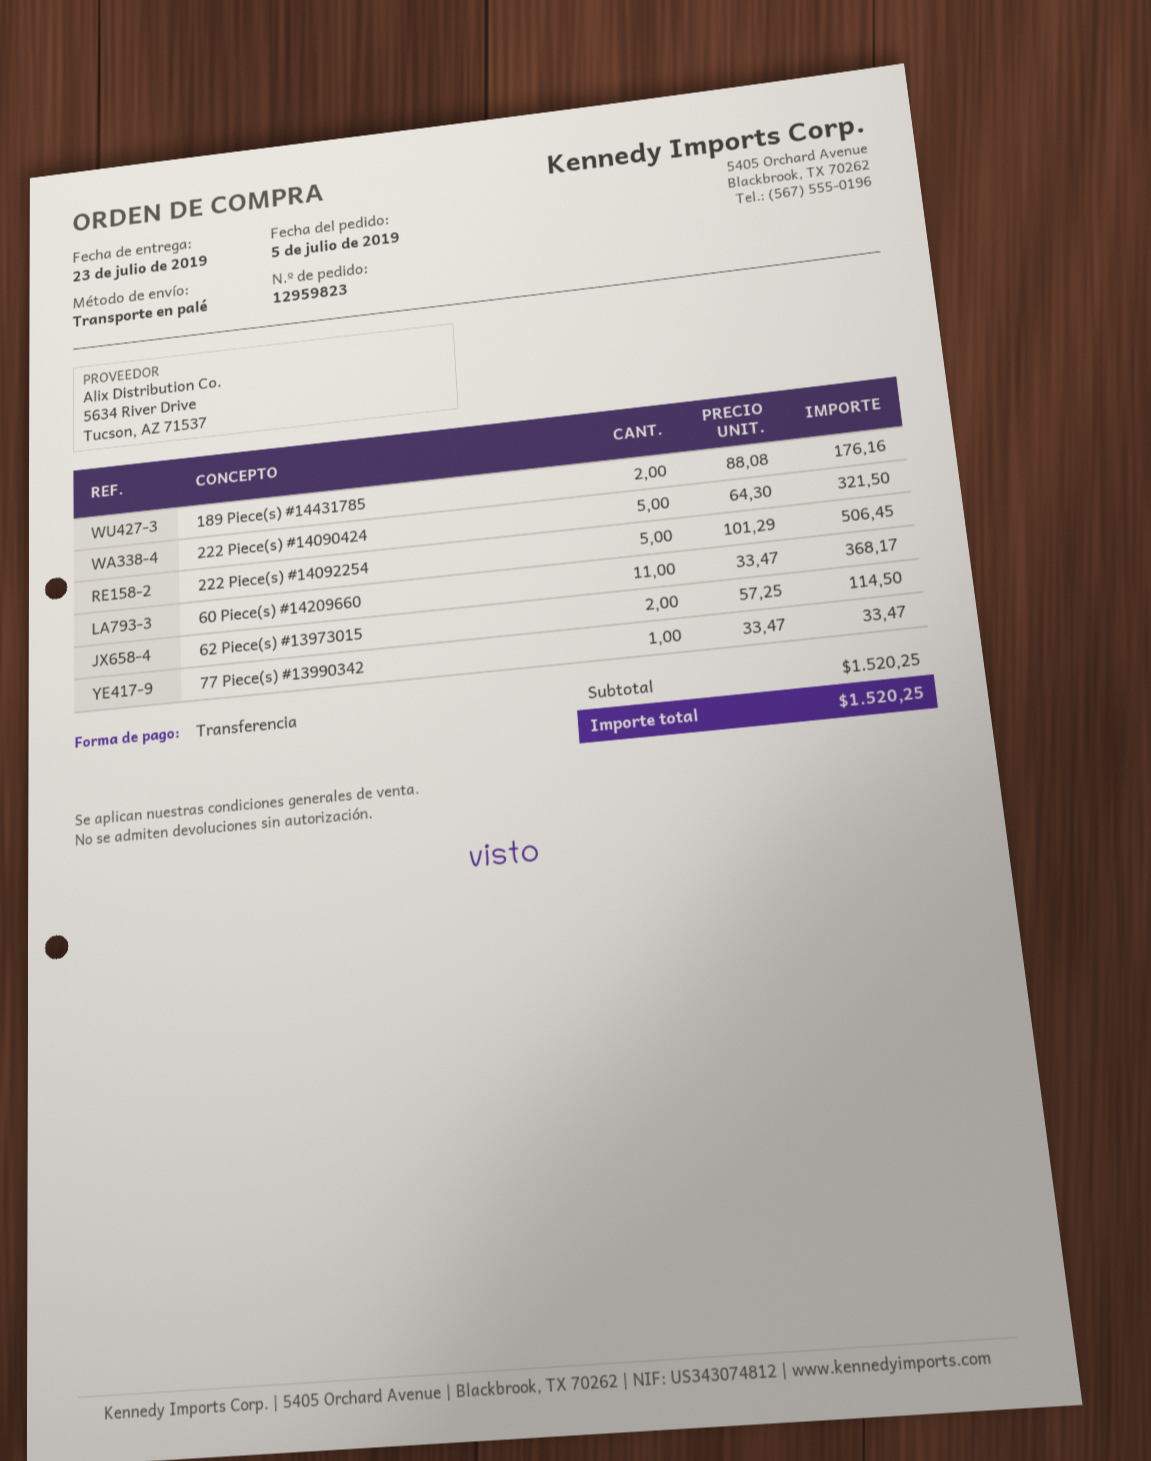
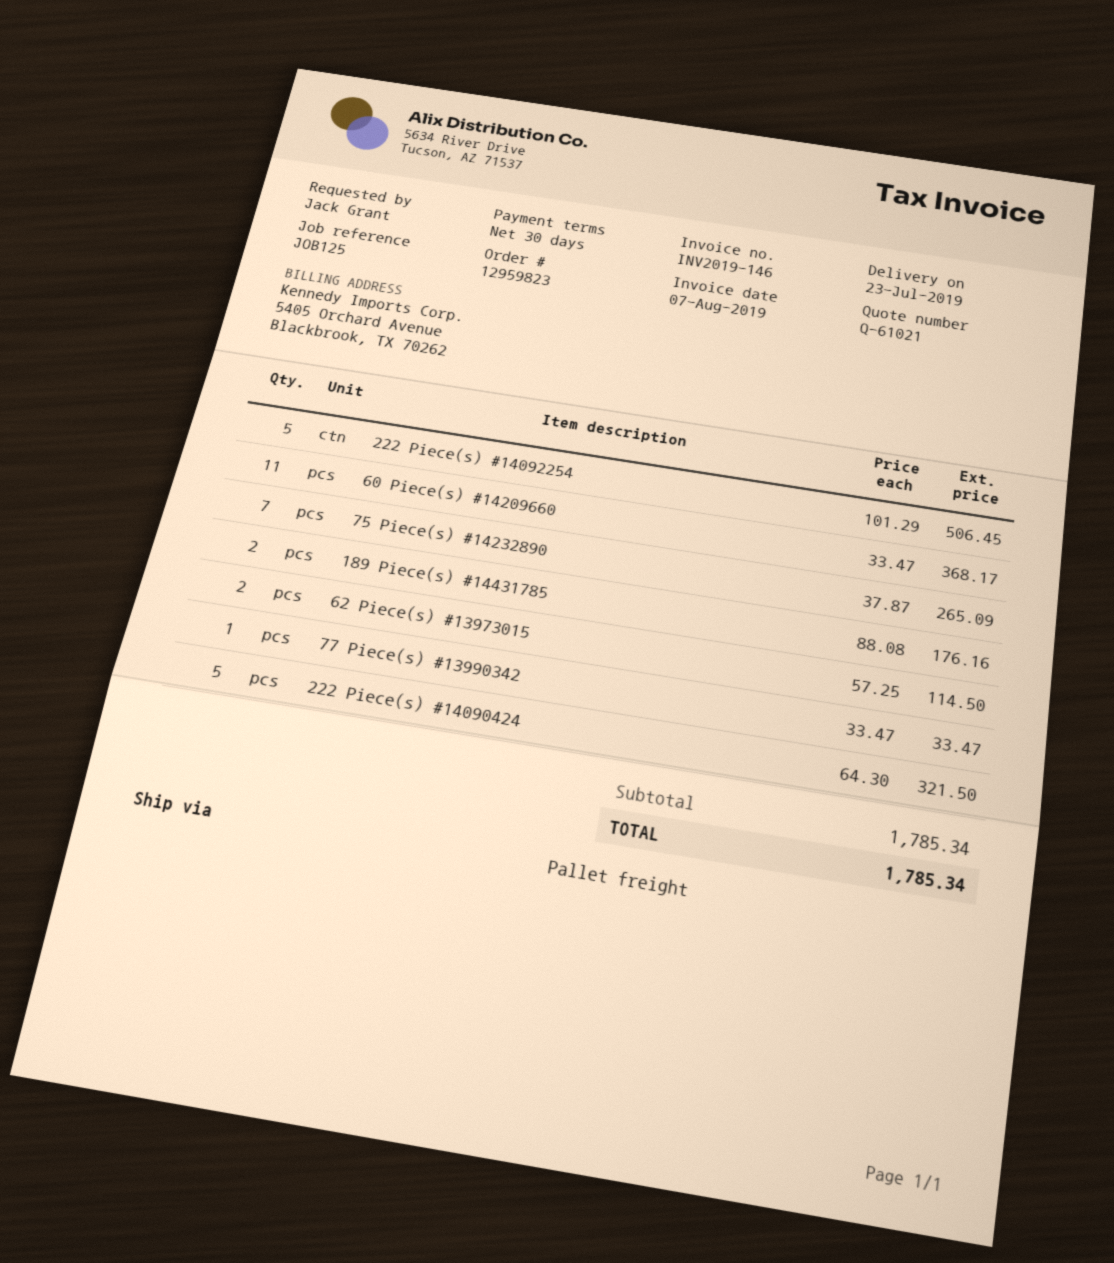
75 Piece(s) #14232890: none -> 7 x 37.87 = 265.09
subtotal: 1520.25 -> 1785.34
total: 1520.25 -> 1785.34

